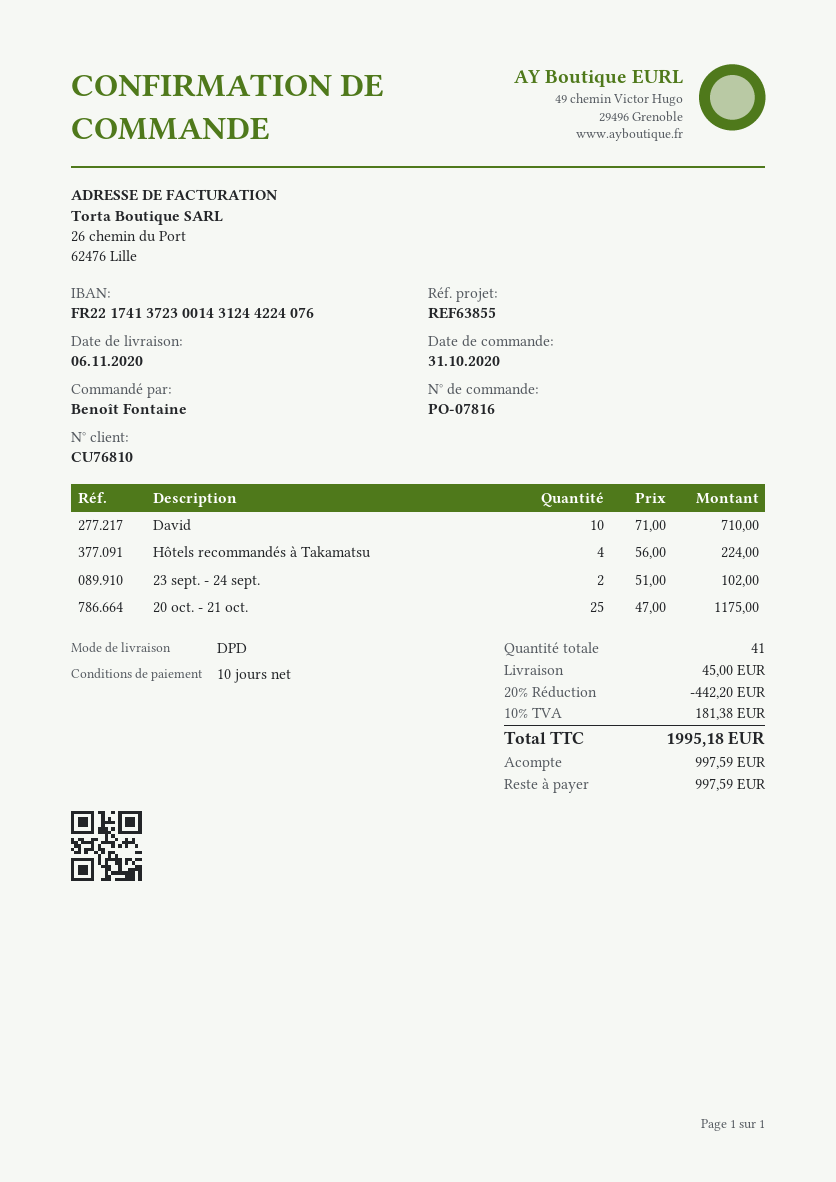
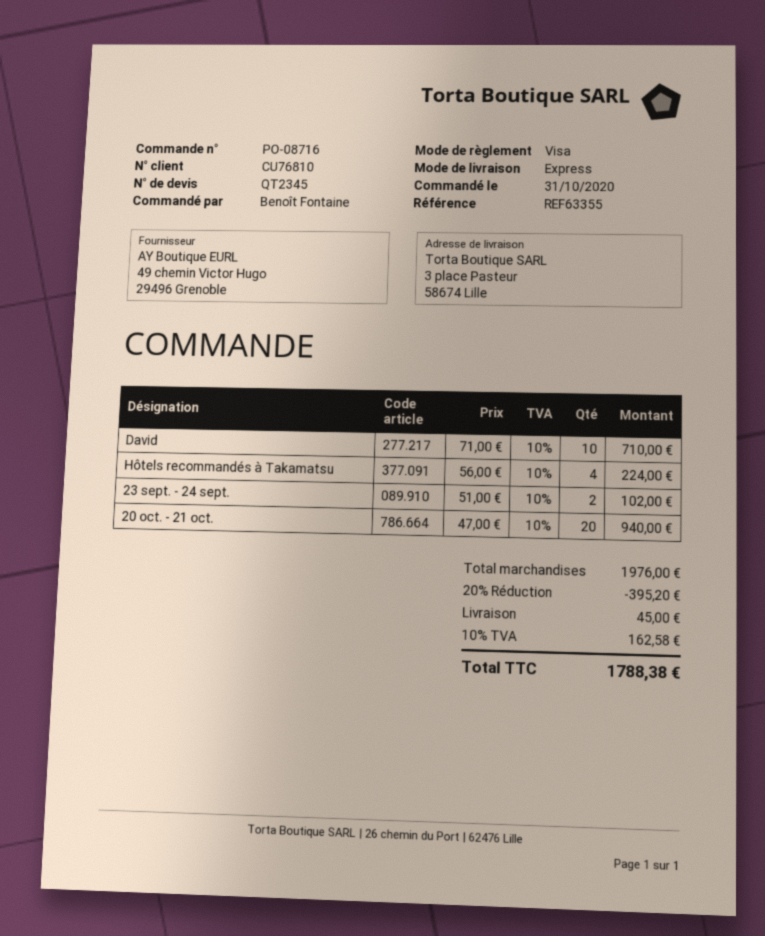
order number: PO-07816 -> PO-08716
reference: REF63855 -> REF63355
shipping method: DPD -> express
20 oct. - 21 oct.: 25 x 47.00 = 1175.00 -> 20 x 47.00 = 940.00
discount: 20% = 442.20 -> 20% = 395.20
tax: 10% = 181.38 -> 10% = 162.58
total: 1995.18 -> 1788.38

